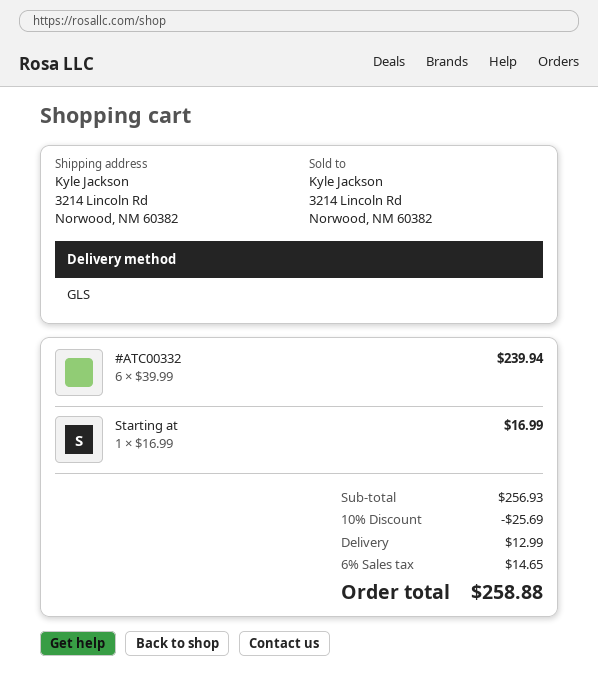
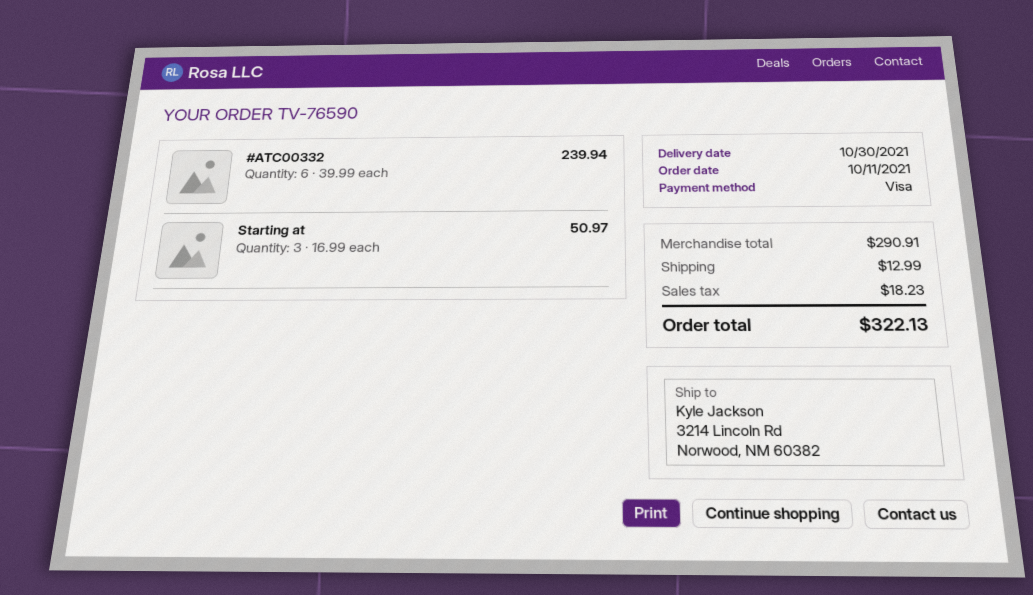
Starting at: 1 x 16.99 = 16.99 -> 3 x 16.99 = 50.97
subtotal: 256.93 -> 290.91
discount: 10% = 25.69 -> none
tax: 14.65 -> 18.23
total: 258.88 -> 322.13

